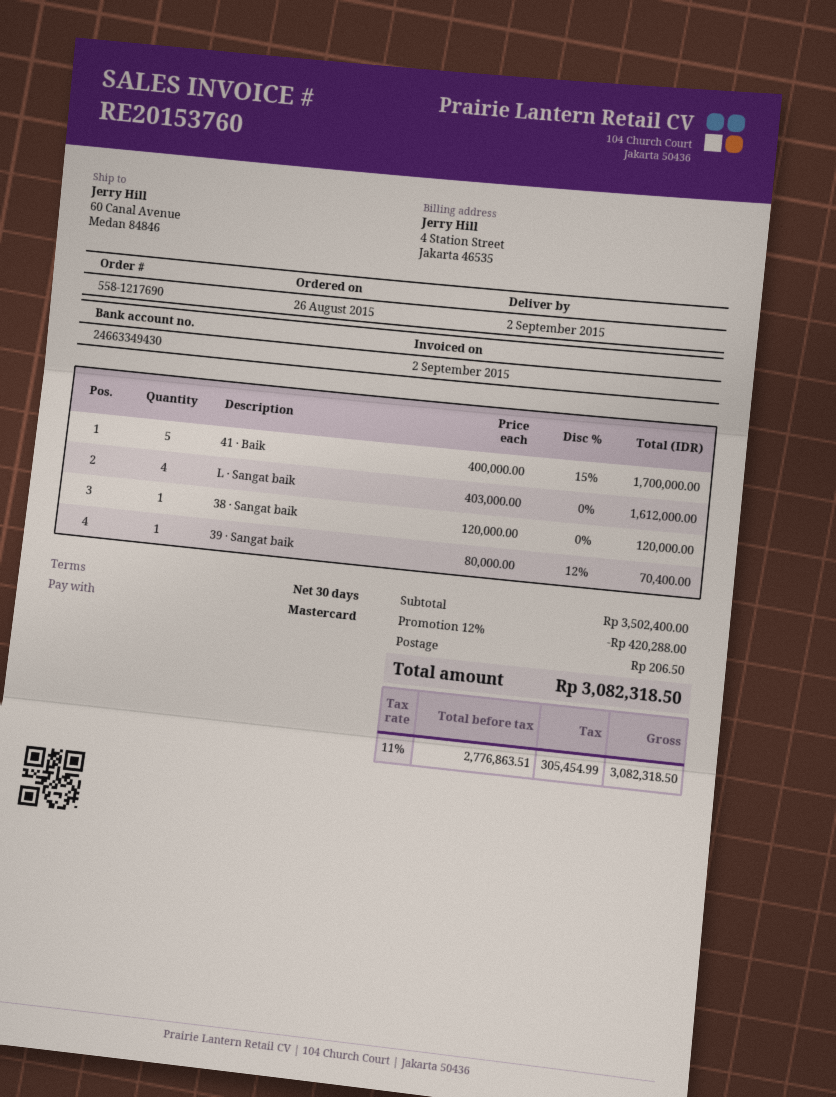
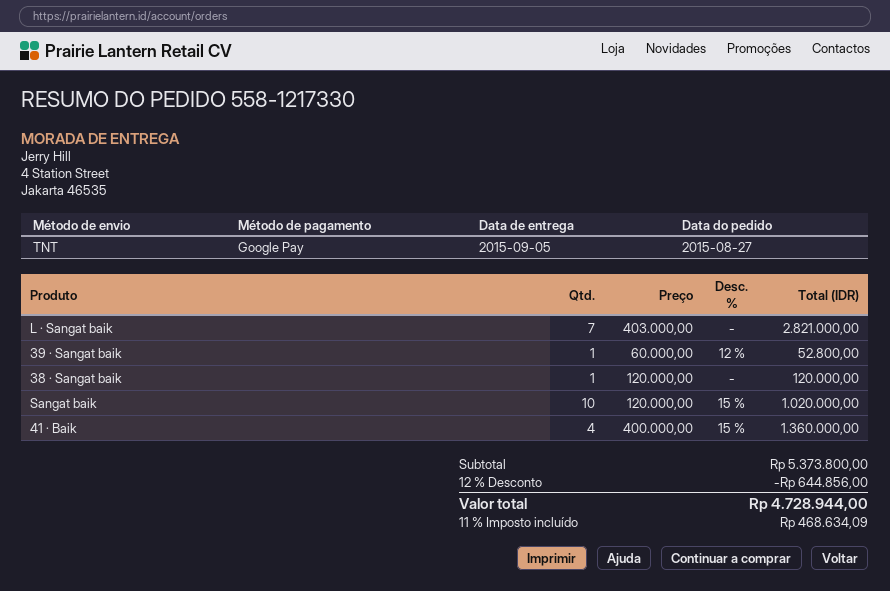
order number: 558-1217690 -> 558-1217330
order date: 2015-08-26 -> 2015-08-27
delivery date: 2015-09-02 -> 2015-09-05
payment method: Mastercard -> Google Pay
ship to: 60 Canal Avenue, Medan 84846 -> 4 Station Street, Jakarta 46535
41 · Baik: 5 x 400000.00 - 15% = 1700000.00 -> 4 x 400000.00 - 15% = 1360000.00
L · Sangat baik: 4 x 403000.00 = 1612000.00 -> 7 x 403000.00 = 2821000.00
39 · Sangat baik: 1 x 80000.00 - 12% = 70400.00 -> 1 x 60000.00 - 12% = 52800.00
Sangat baik: none -> 10 x 120000.00 - 15% = 1020000.00
subtotal: 3502400.00 -> 5373800.00
discount: 12% = 420288.00 -> 12% = 644856.00
shipping: 206.50 -> none
tax: 11% = 305454.99 -> 11% = 468634.09
total: 3082318.50 -> 4728944.00

